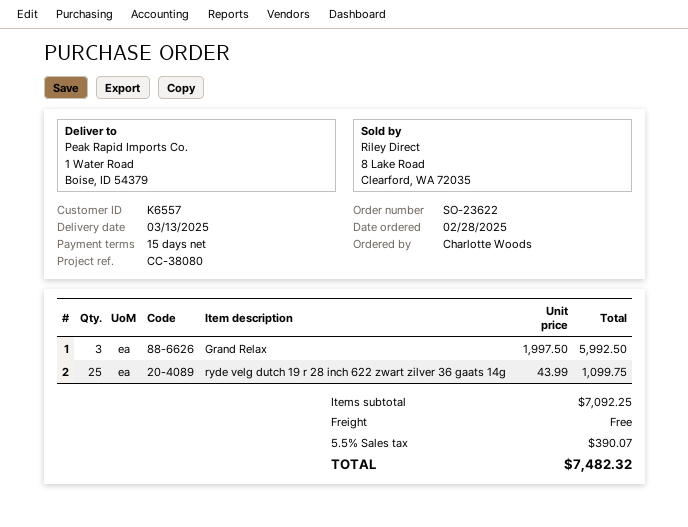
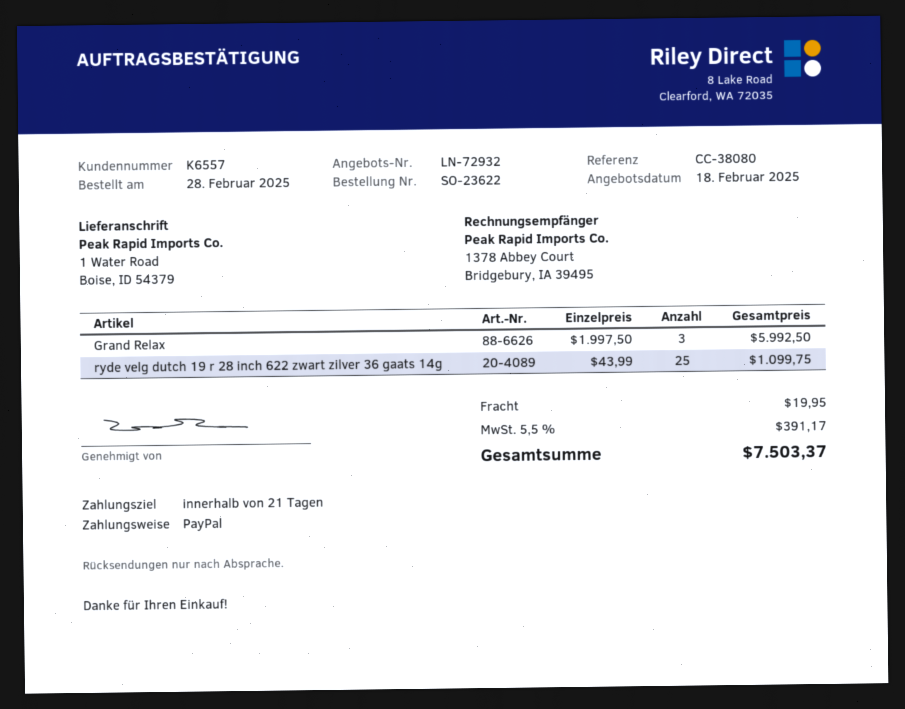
payment terms: 15 days -> 21 days
shipping: 0.00 -> 19.95
tax: 5.5% = 390.07 -> 5.5% = 391.17
total: 7482.32 -> 7503.37

